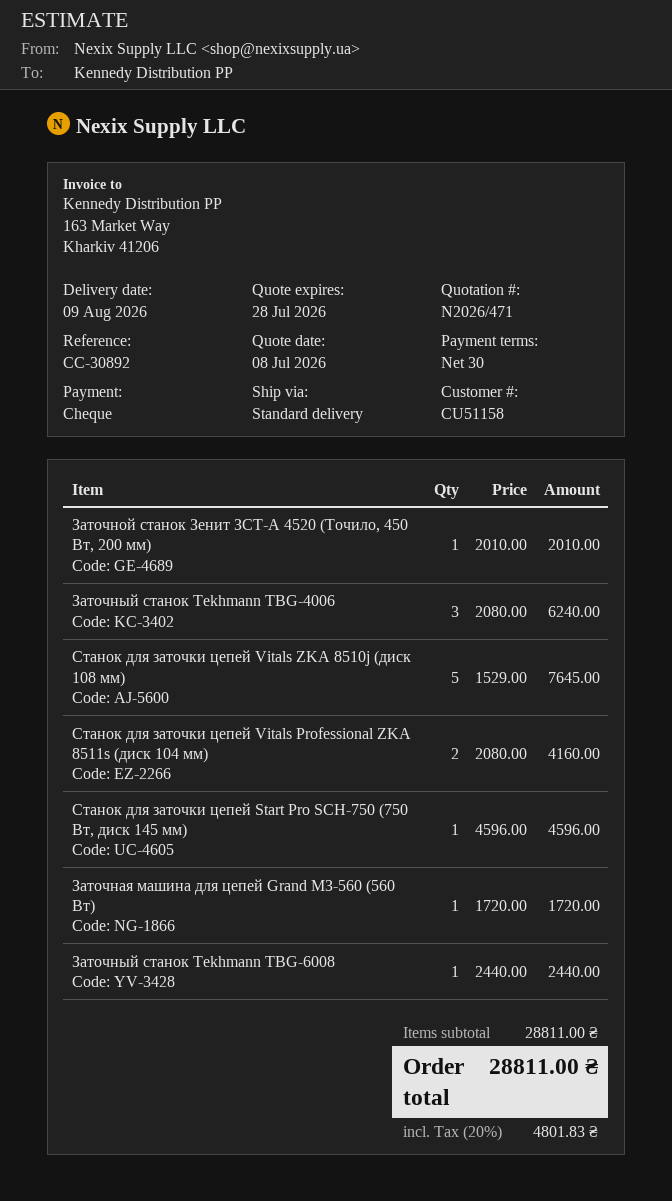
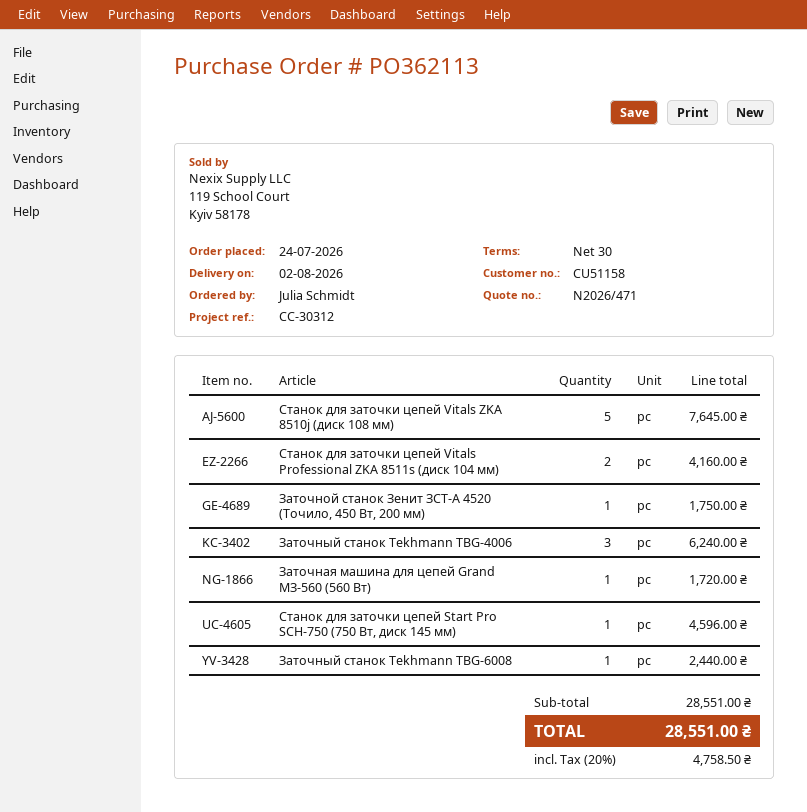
delivery date: 2026-08-09 -> 2026-08-02
reference: CC-30892 -> CC-30312
Заточной станок Зенит ЗСТ-А 4520 (Точило, 450 Вт, 200 мм): 1 for 2010.00 -> 1 for 1750.00
subtotal: 28811.00 -> 28551.00
tax: 20% = 4801.83 -> 20% = 4758.50
total: 28811.00 -> 28551.00

